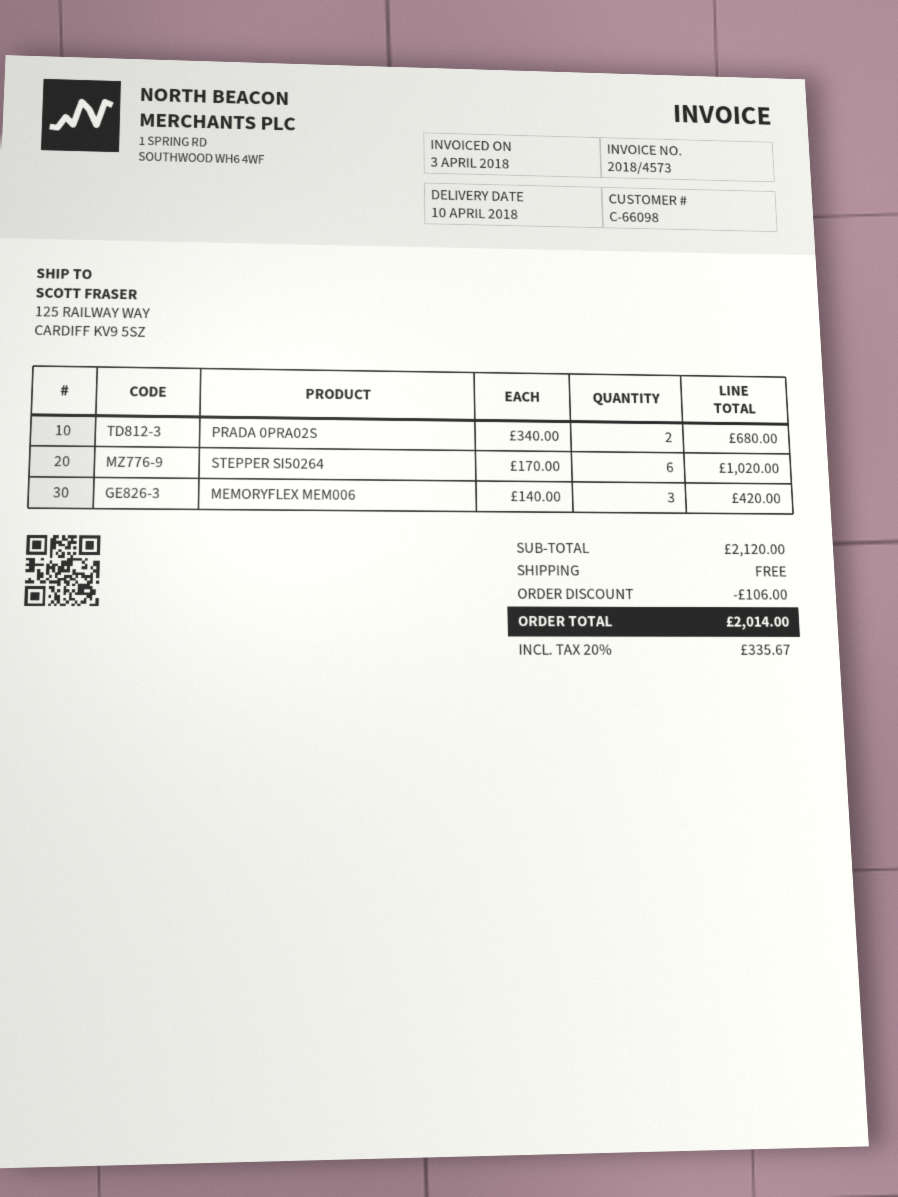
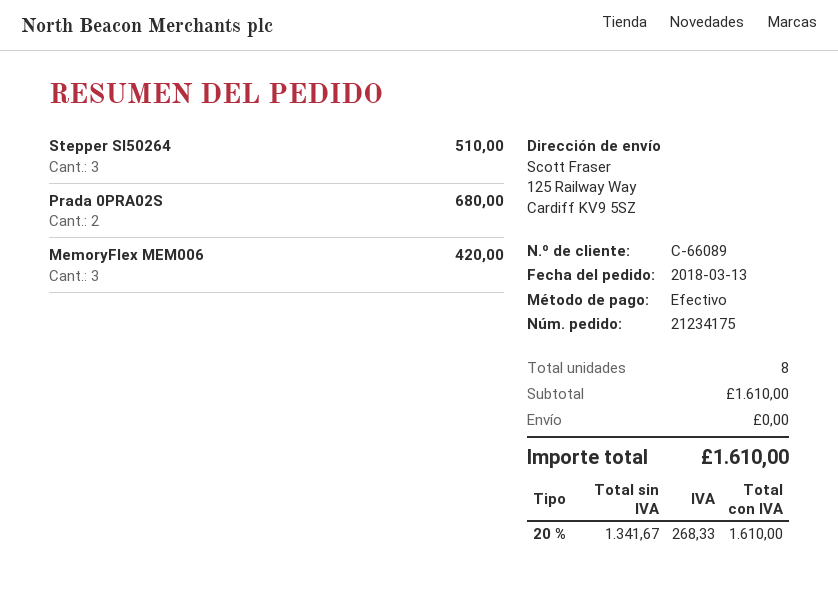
customer number: C-66098 -> C-66089
STEPPER SI50264: 6 for 1020.00 -> 3 for 510.00
subtotal: 2120.00 -> 1610.00
discount: 106.00 -> none
tax: 20% = 335.67 -> 20% = 268.33
total: 2014.00 -> 1610.00

